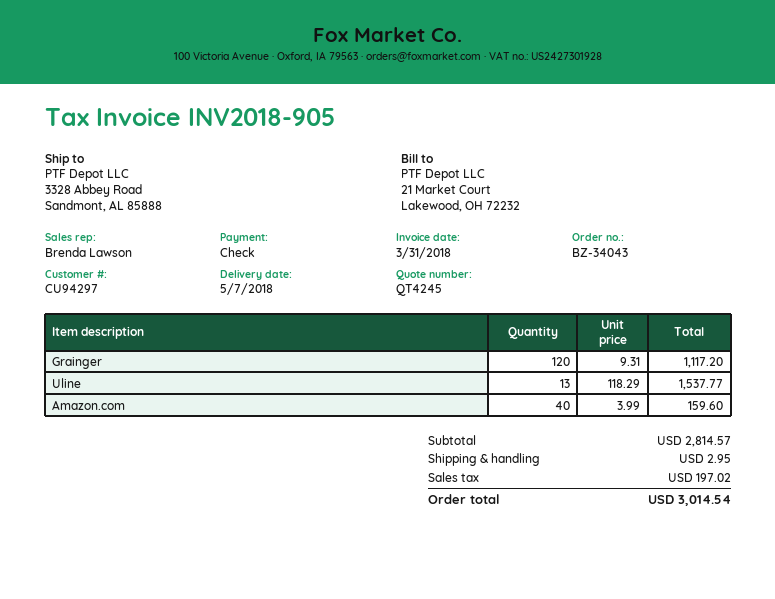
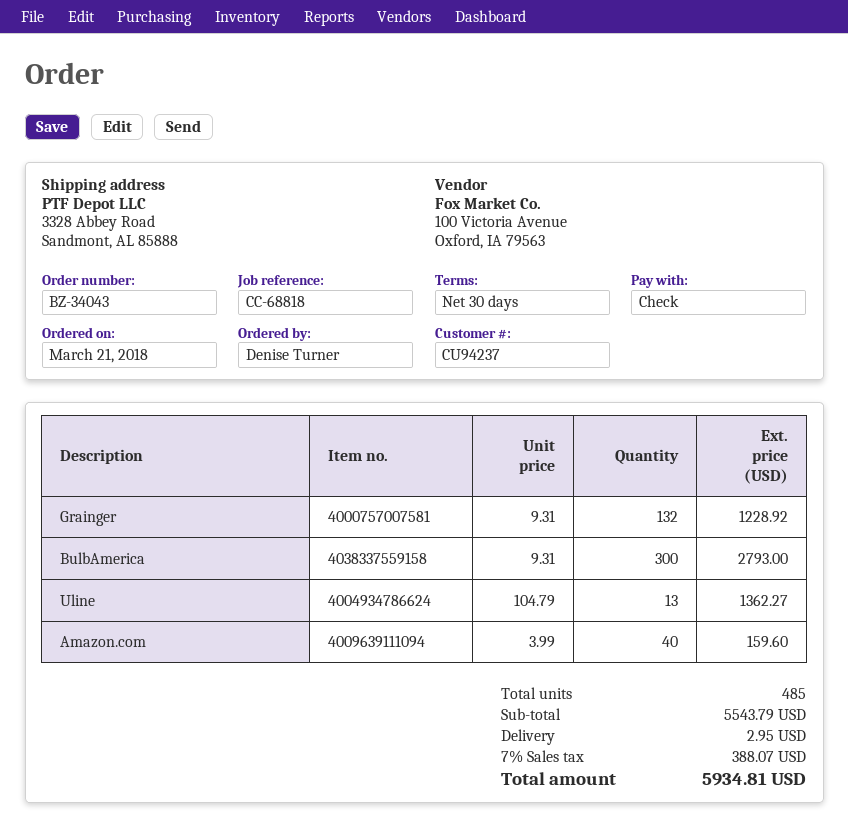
customer number: CU94297 -> CU94237
Grainger: 120 x 9.31 = 1117.20 -> 132 x 9.31 = 1228.92
Uline: 13 x 118.29 = 1537.77 -> 13 x 104.79 = 1362.27
BulbAmerica: none -> 300 x 9.31 = 2793.00
subtotal: 2814.57 -> 5543.79
tax: 197.02 -> 388.07
total: 3014.54 -> 5934.81

